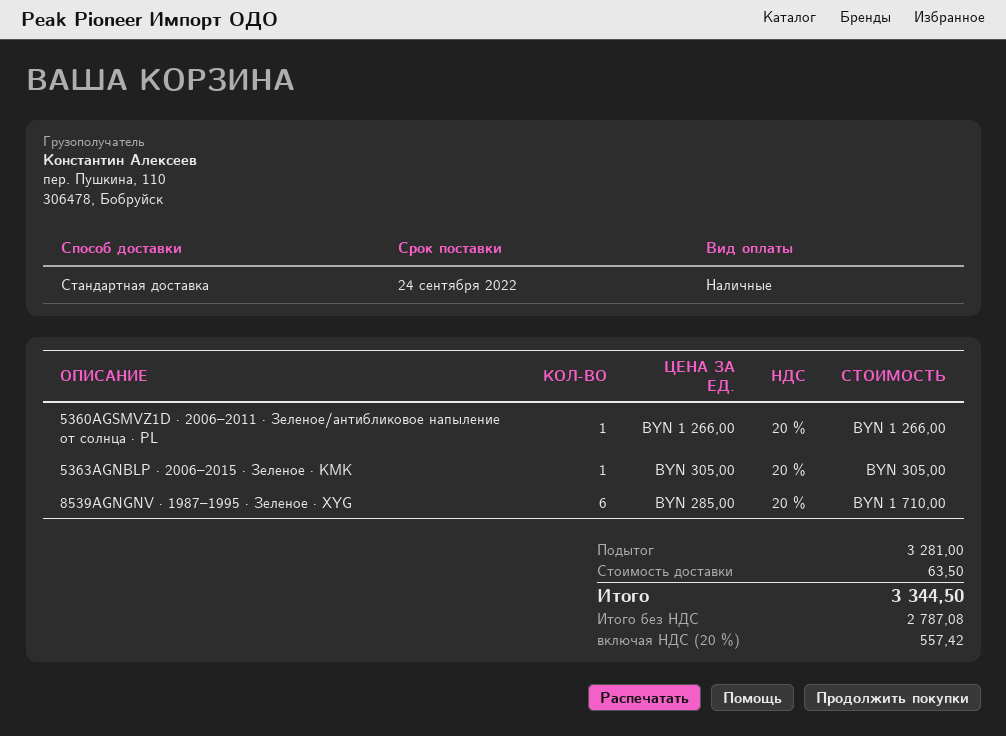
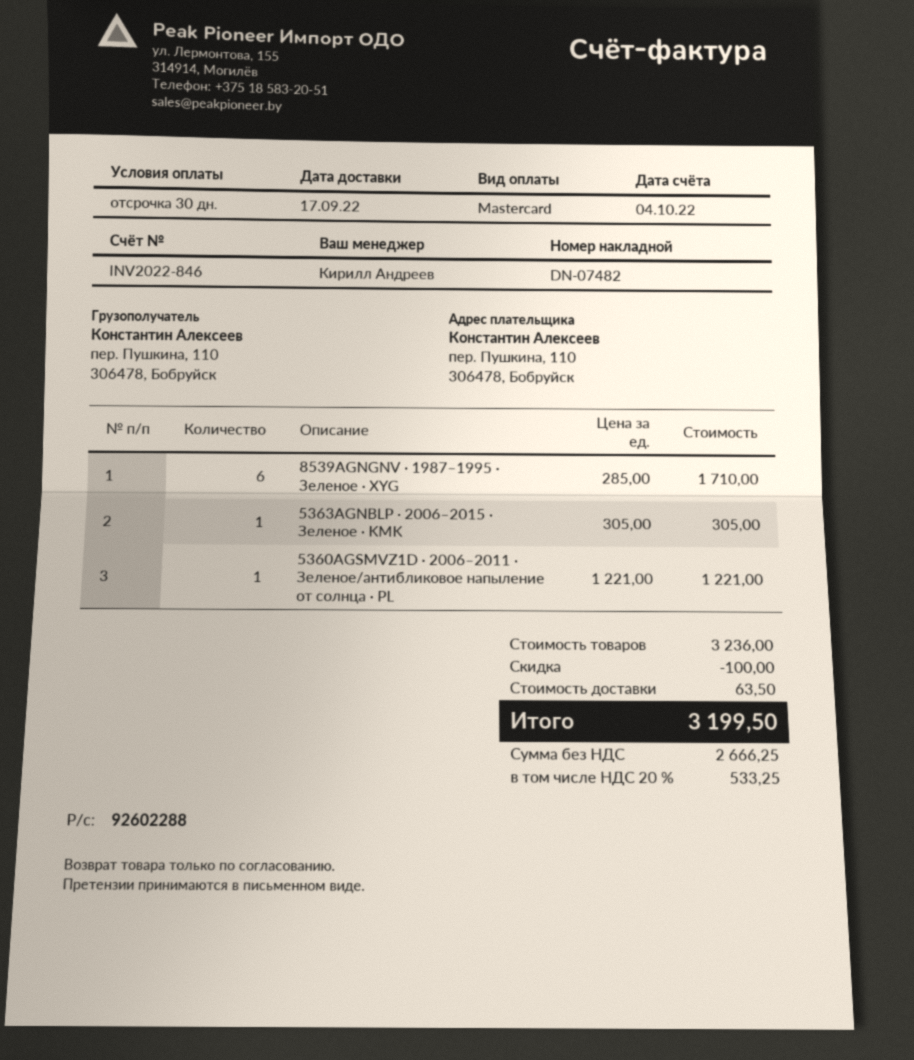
delivery date: 2022-09-24 -> 2022-09-17
payment method: cash -> Mastercard
5360AGSMVZ1D · 2006–2011 · Зеленое/антибликовое напыление от солнца · PL: 1 x 1266.00 = 1266.00 -> 1 x 1221.00 = 1221.00
subtotal: 3281.00 -> 3236.00
discount: none -> 100.00
net: 2787.08 -> 2666.25
tax: 20% = 557.42 -> 20% = 533.25
total: 3344.50 -> 3199.50

